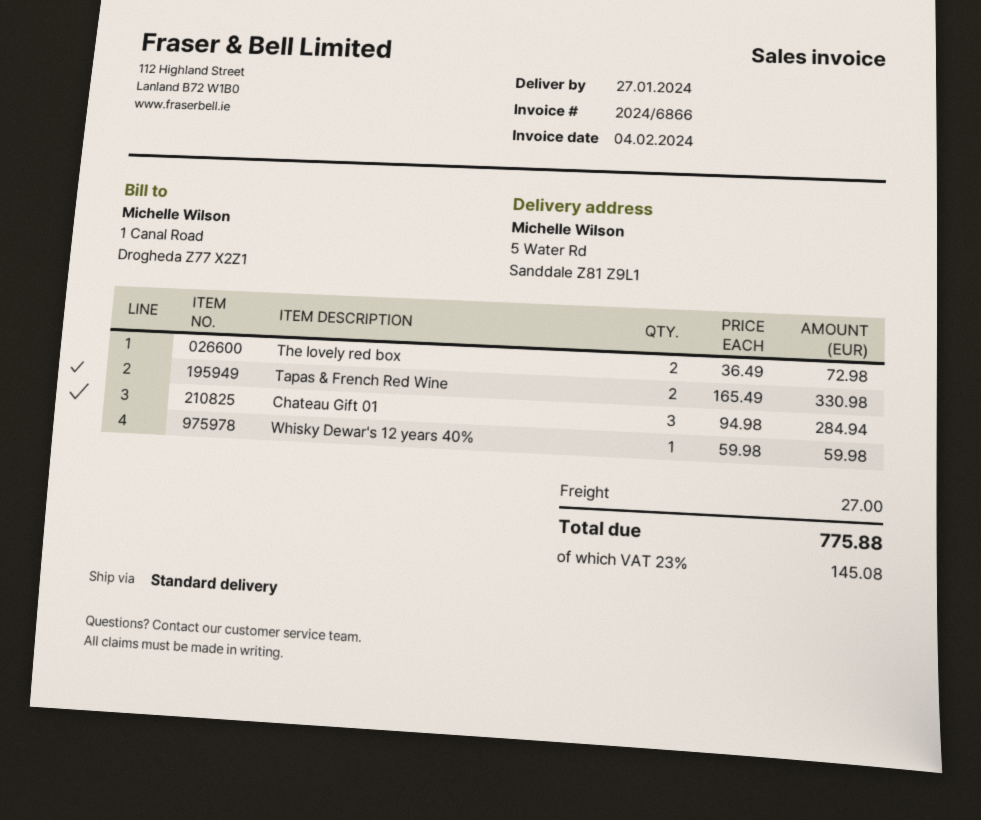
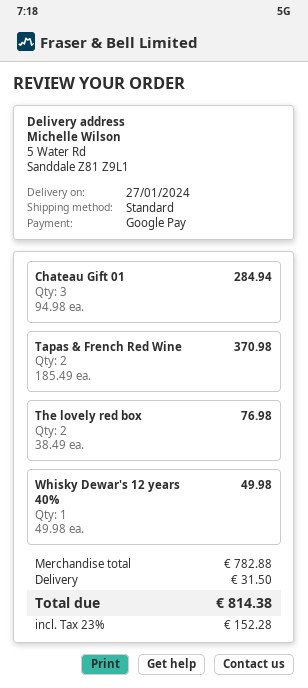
The lovely red box: 2 x 36.49 = 72.98 -> 2 x 38.49 = 76.98
Tapas & French Red Wine: 2 x 165.49 = 330.98 -> 2 x 185.49 = 370.98
Whisky Dewar's 12 years 40%: 1 x 59.98 = 59.98 -> 1 x 49.98 = 49.98
shipping: 27.00 -> 31.50
tax: 23% = 145.08 -> 23% = 152.28
total: 775.88 -> 814.38

